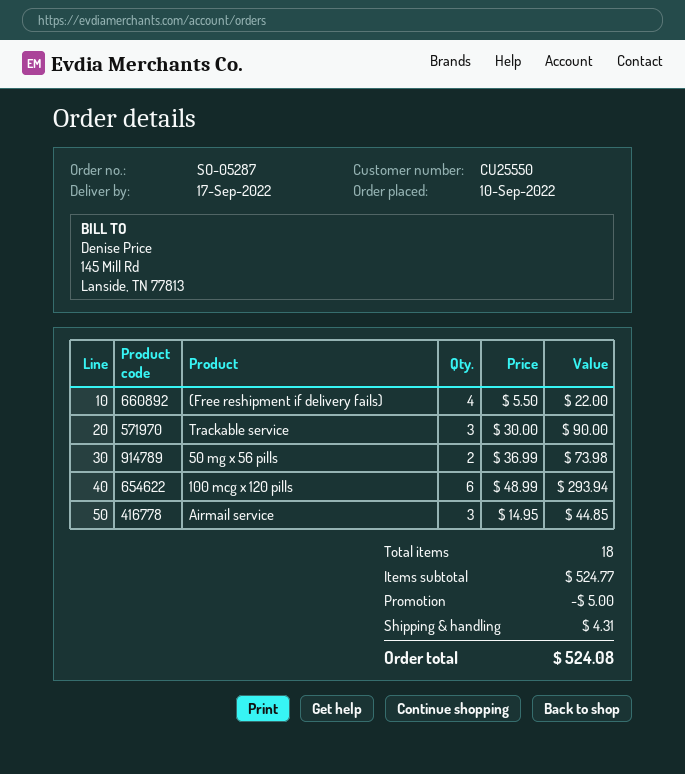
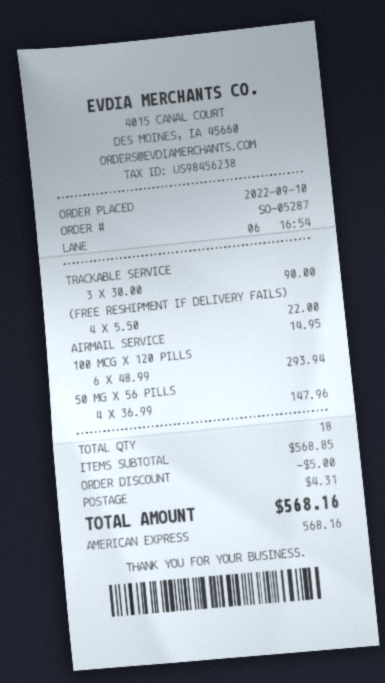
50 mg x 56 pills: 2 x 36.99 = 73.98 -> 4 x 36.99 = 147.96
Airmail service: 3 x 14.95 = 44.85 -> 1 x 14.95 = 14.95
subtotal: 524.77 -> 568.85
total: 524.08 -> 568.16

